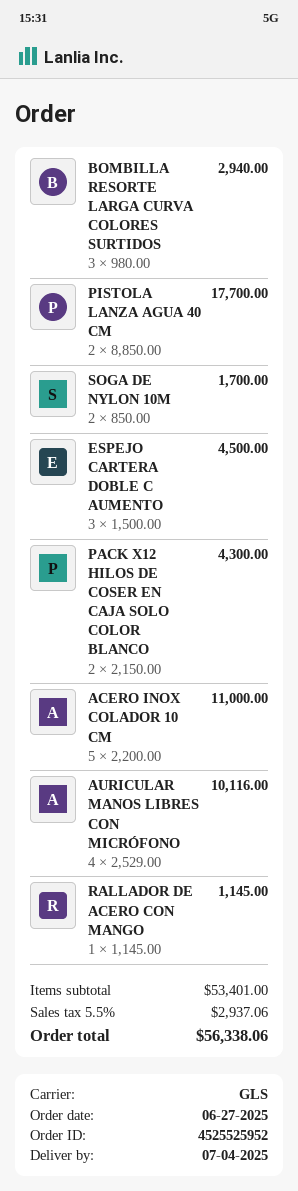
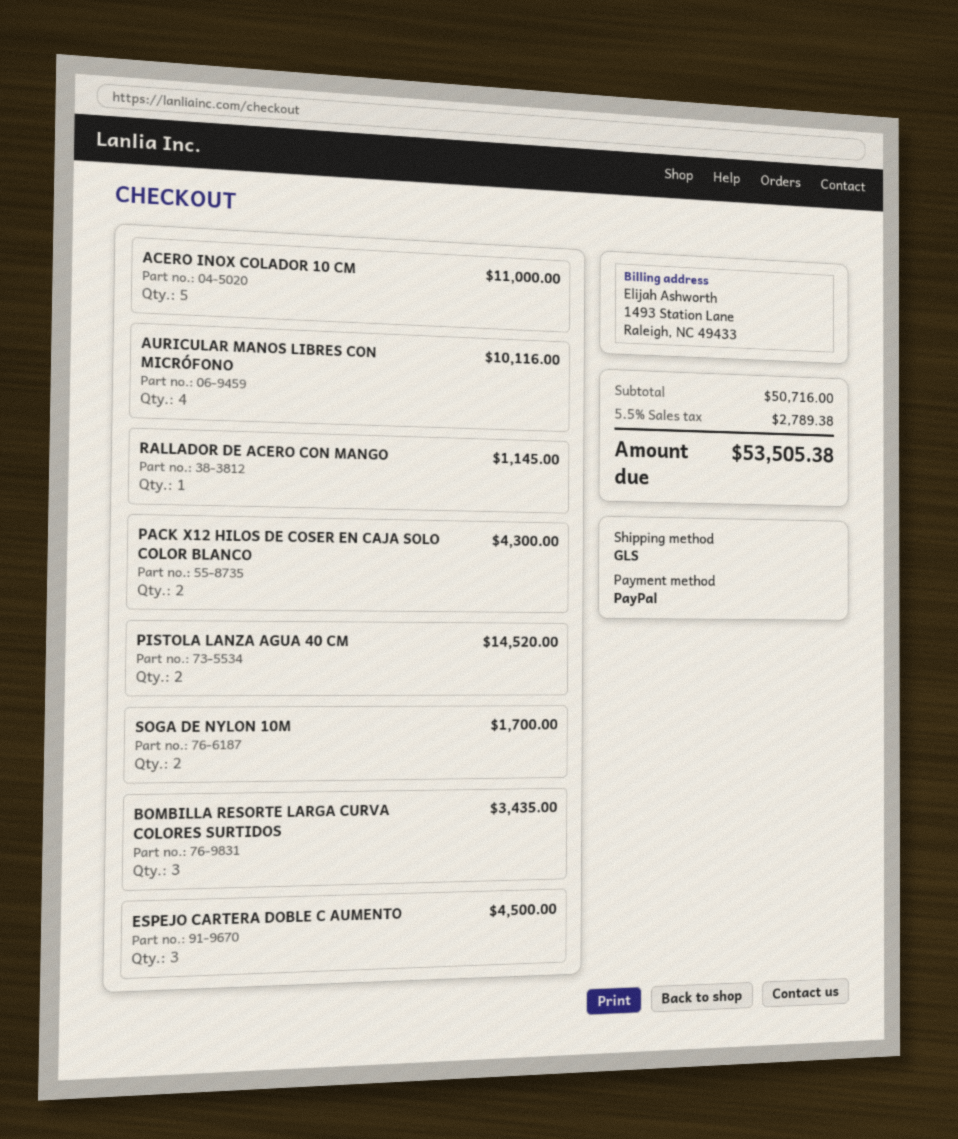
BOMBILLA RESORTE LARGA CURVA COLORES SURTIDOS: 3 for 2940.00 -> 3 for 3435.00
PISTOLA LANZA AGUA 40 CM: 2 for 17700.00 -> 2 for 14520.00
subtotal: 53401.00 -> 50716.00
tax: 5.5% = 2937.06 -> 5.5% = 2789.38
total: 56338.06 -> 53505.38

